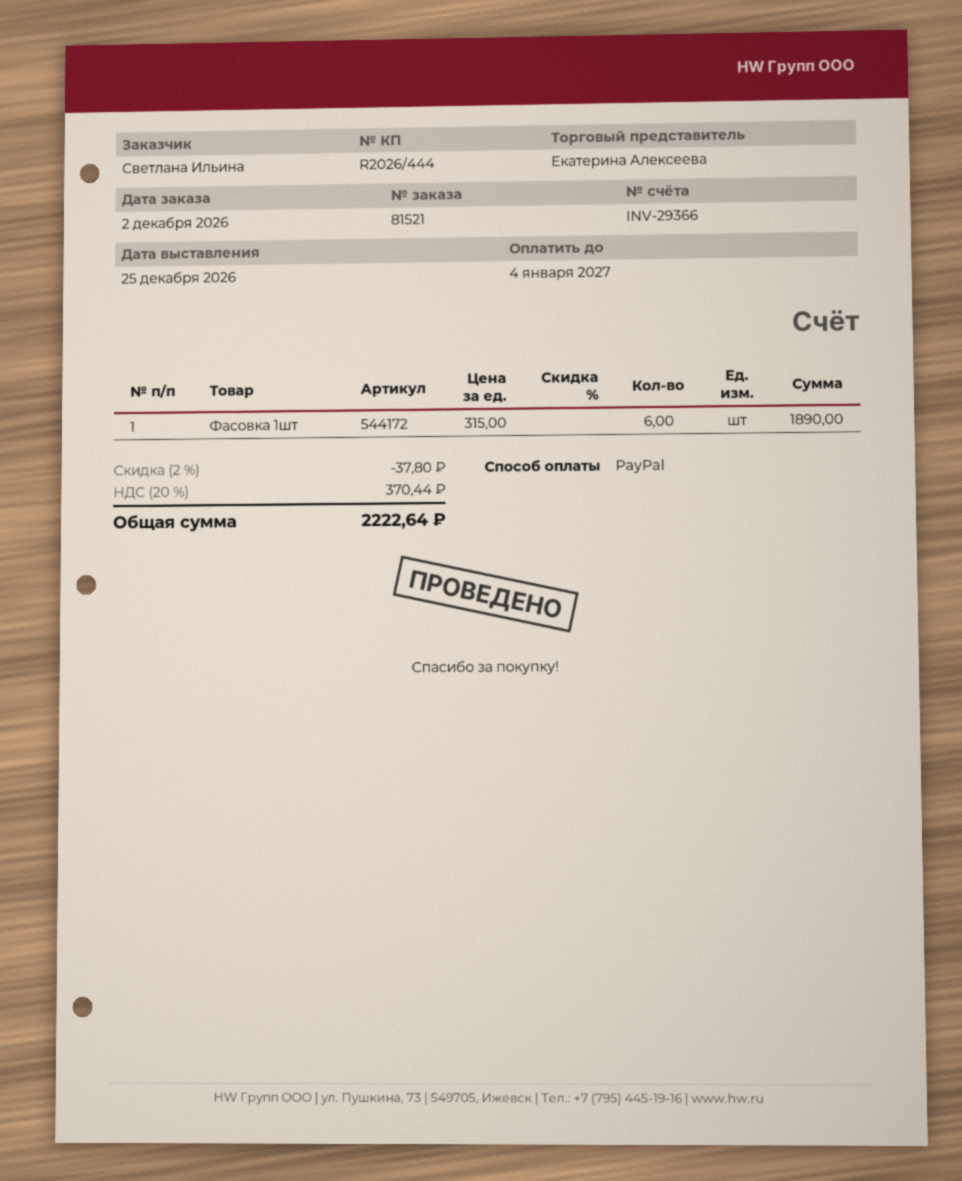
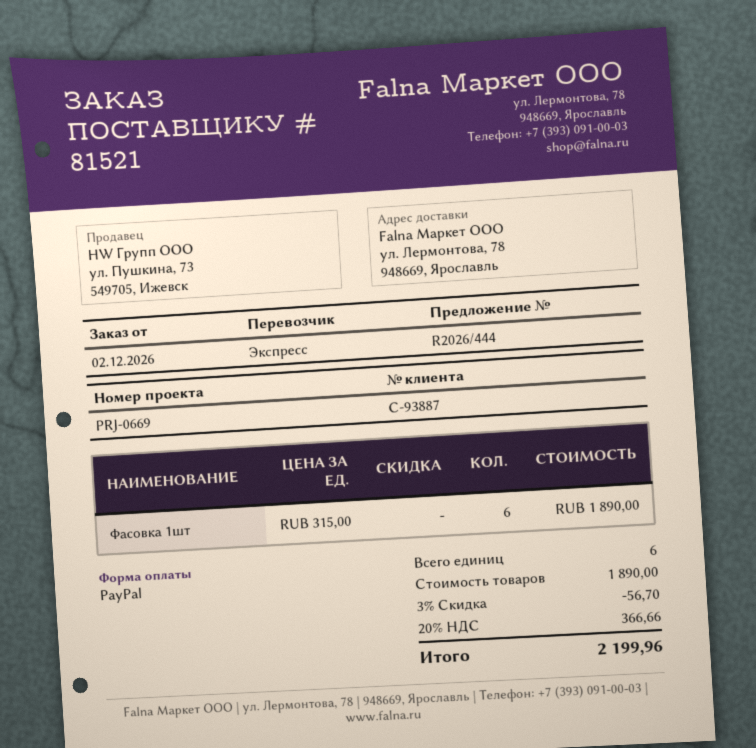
discount: 2% = 37.80 -> 3% = 56.70
tax: 20% = 370.44 -> 20% = 366.66
total: 2222.64 -> 2199.96

